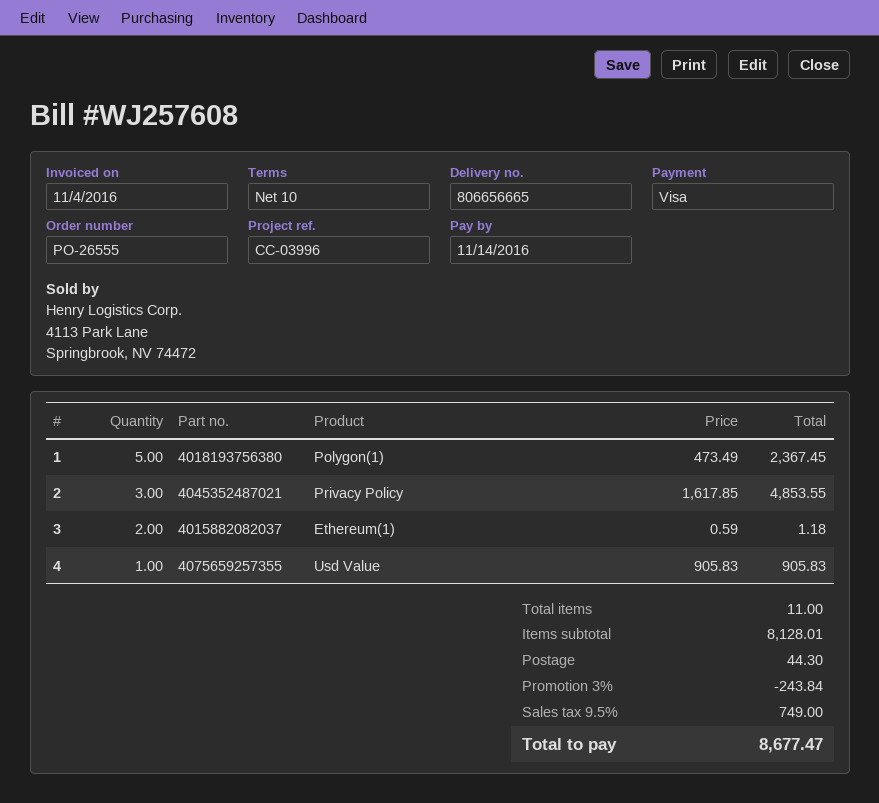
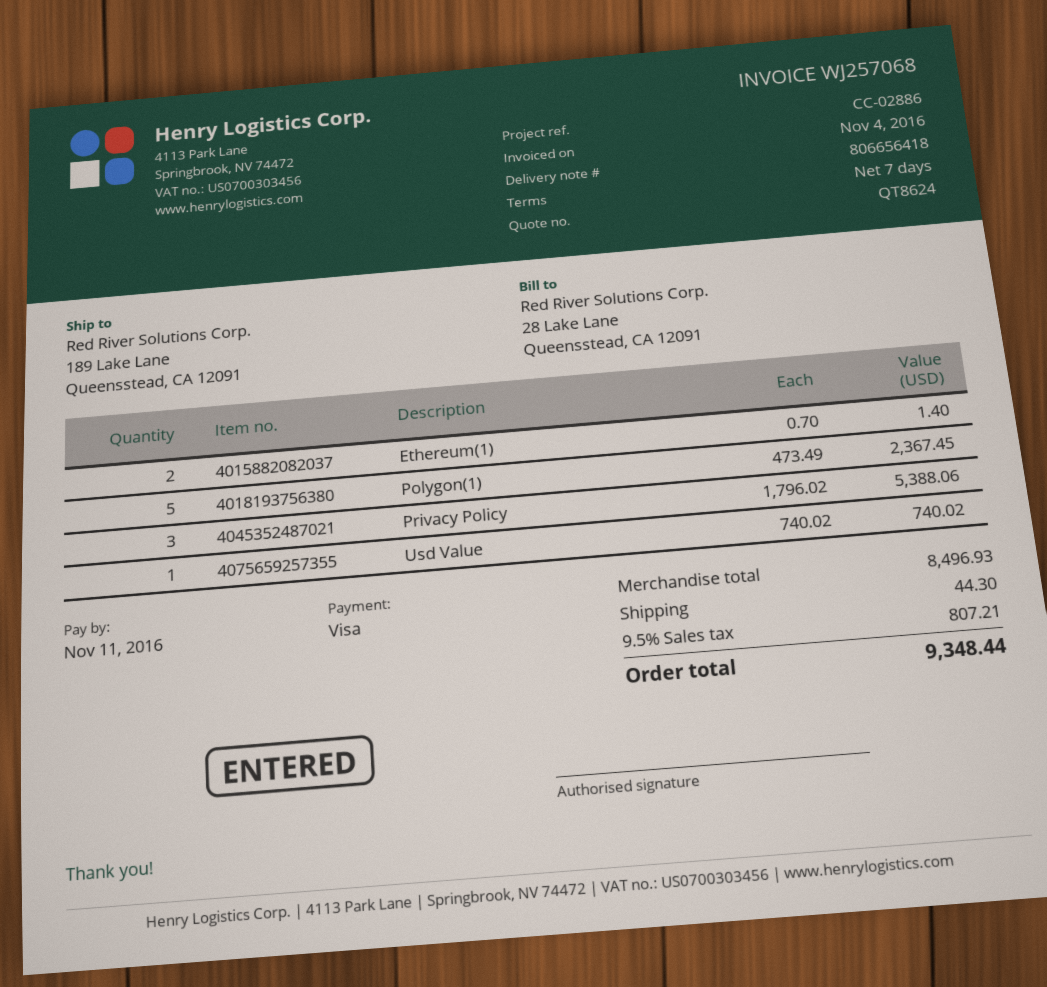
delivery note number: 806656665 -> 806656418
invoice number: WJ257608 -> WJ257068
payment terms: 10 days -> 7 days
due date: 2016-11-14 -> 2016-11-11
reference: CC-03996 -> CC-02886
Privacy Policy: 3 x 1617.85 = 4853.55 -> 3 x 1796.02 = 5388.06
Ethereum(1): 2 x 0.59 = 1.18 -> 2 x 0.70 = 1.40
Usd Value: 1 x 905.83 = 905.83 -> 1 x 740.02 = 740.02
subtotal: 8128.01 -> 8496.93
discount: 3% = 243.84 -> none
tax: 9.5% = 749.00 -> 9.5% = 807.21
total: 8677.47 -> 9348.44

